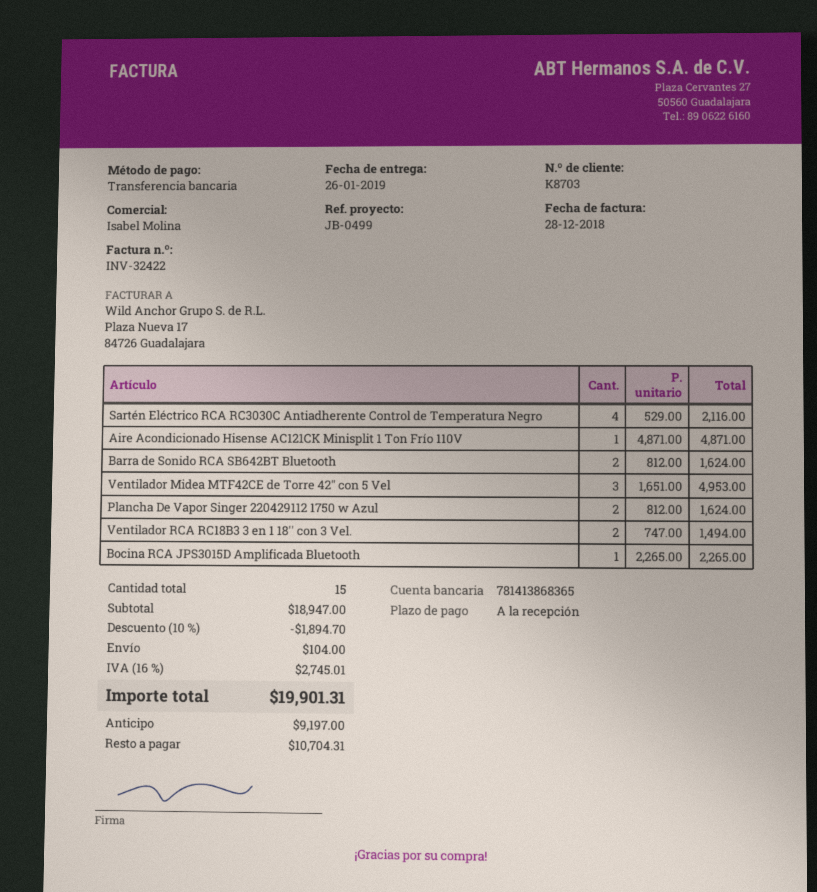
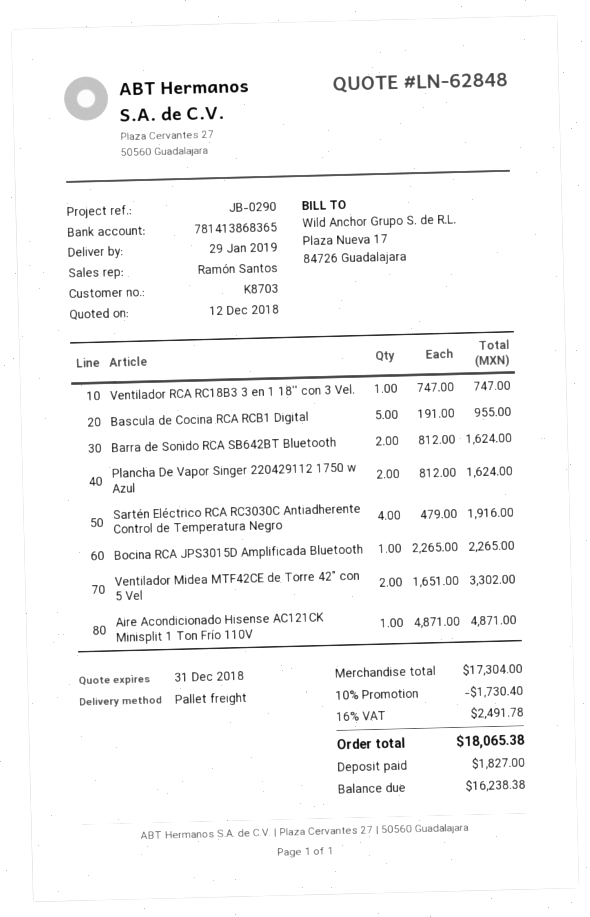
delivery date: 2019-01-26 -> 2019-01-29
reference: JB-0499 -> JB-0290
sales rep: Isabel Molina -> Ramón Santos
Sartén Eléctrico RCA RC3030C Antiadherente Control de Temperatura Negro: 4 x 529.00 = 2116.00 -> 4 x 479.00 = 1916.00
Ventilador Midea MTF42CE de Torre 42" con 5 Vel: 3 x 1651.00 = 4953.00 -> 2 x 1651.00 = 3302.00
Ventilador RCA RC18B3 3 en 1 18'' con 3 Vel.: 2 x 747.00 = 1494.00 -> 1 x 747.00 = 747.00
Bascula de Cocina RCA RCB1 Digital: none -> 5 x 191.00 = 955.00
subtotal: 18947.00 -> 17304.00
discount: 10% = 1894.70 -> 10% = 1730.40
shipping: 104.00 -> none
tax: 16% = 2745.01 -> 16% = 2491.78
total: 19901.31 -> 18065.38
deposit: 9197.00 -> 1827.00
balance: 10704.31 -> 16238.38

